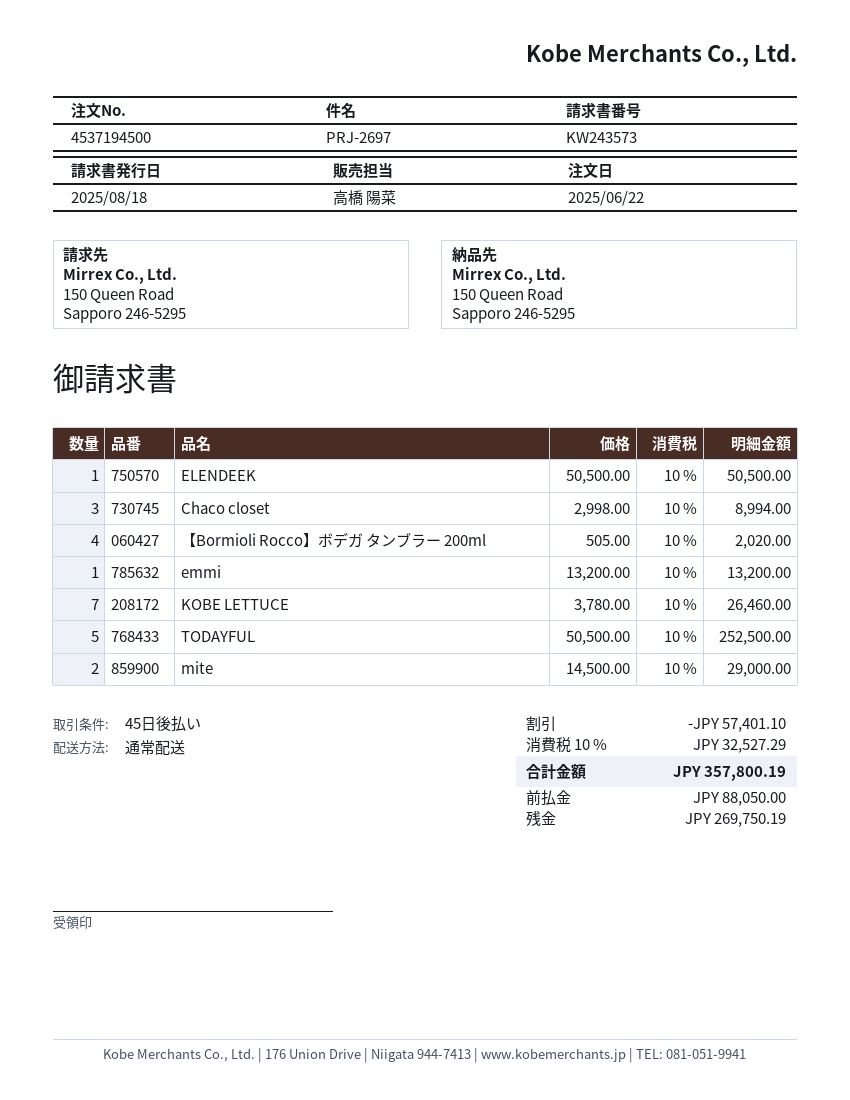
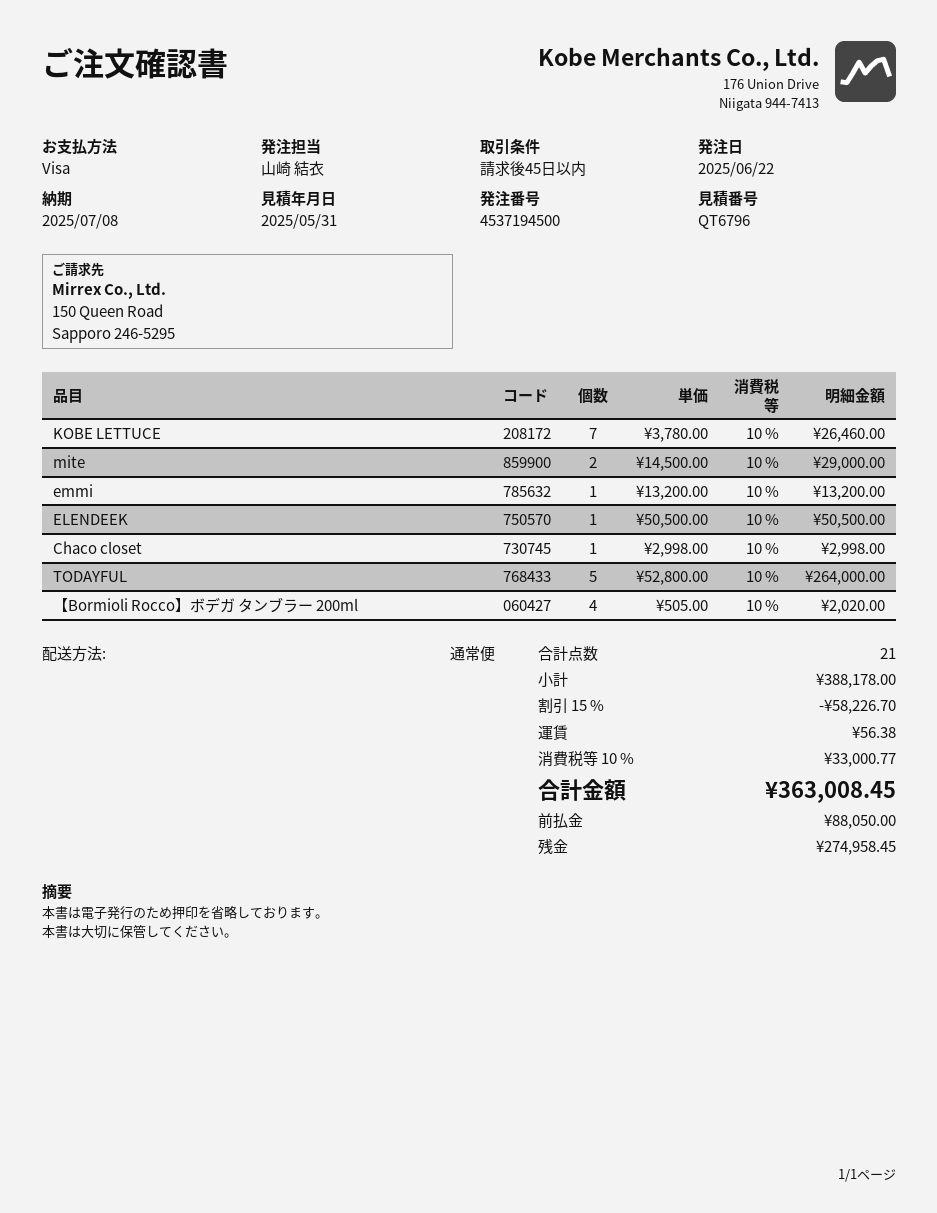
Chaco closet: 3 x 2998.00 = 8994.00 -> 1 x 2998.00 = 2998.00
TODAYFUL: 5 x 50500.00 = 252500.00 -> 5 x 52800.00 = 264000.00
discount: 57401.10 -> 58226.70
shipping: none -> 56.38
tax: 10% = 32527.29 -> 10% = 33000.77
total: 357800.19 -> 363008.45
balance: 269750.19 -> 274958.45

